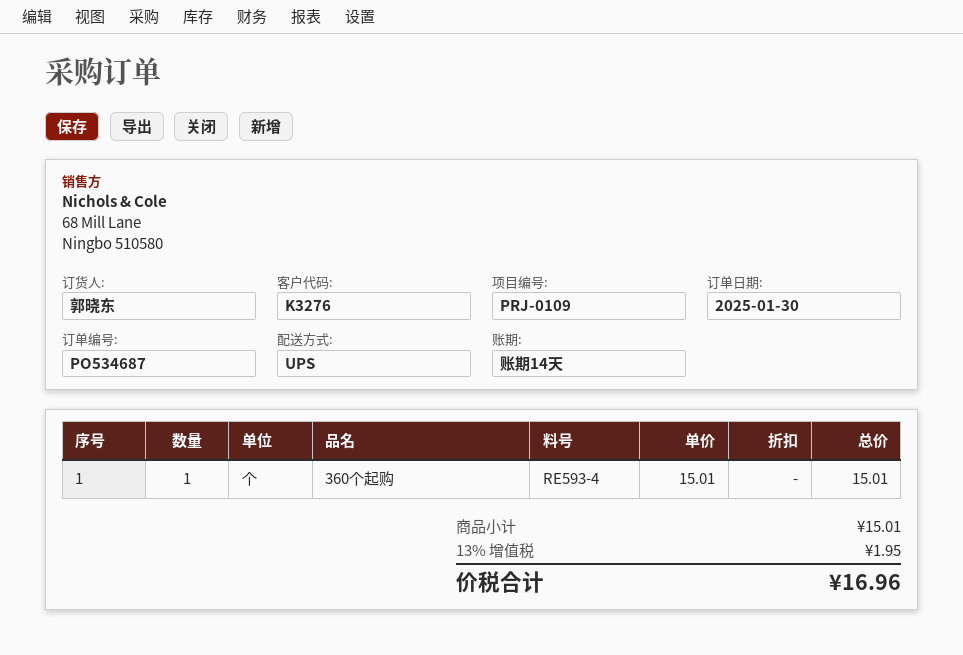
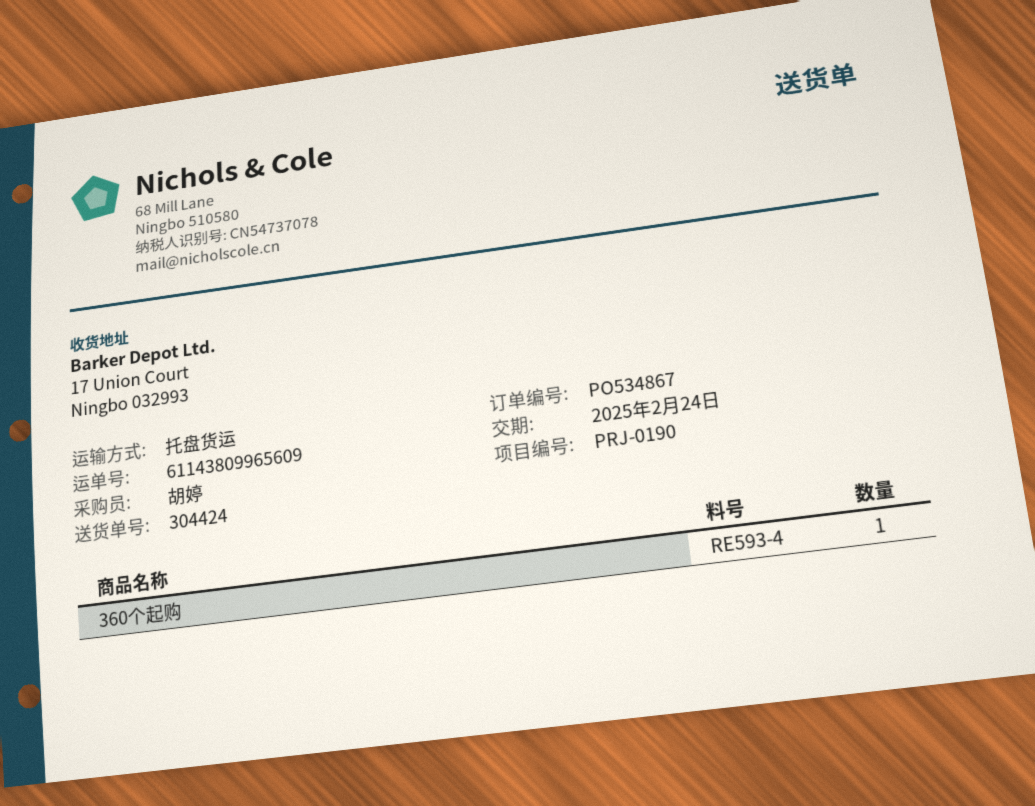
order number: PO534687 -> PO534867
reference: PRJ-0109 -> PRJ-0190
ordered by: 郭晓东 -> 胡婷
shipping method: UPS -> pallet freight

